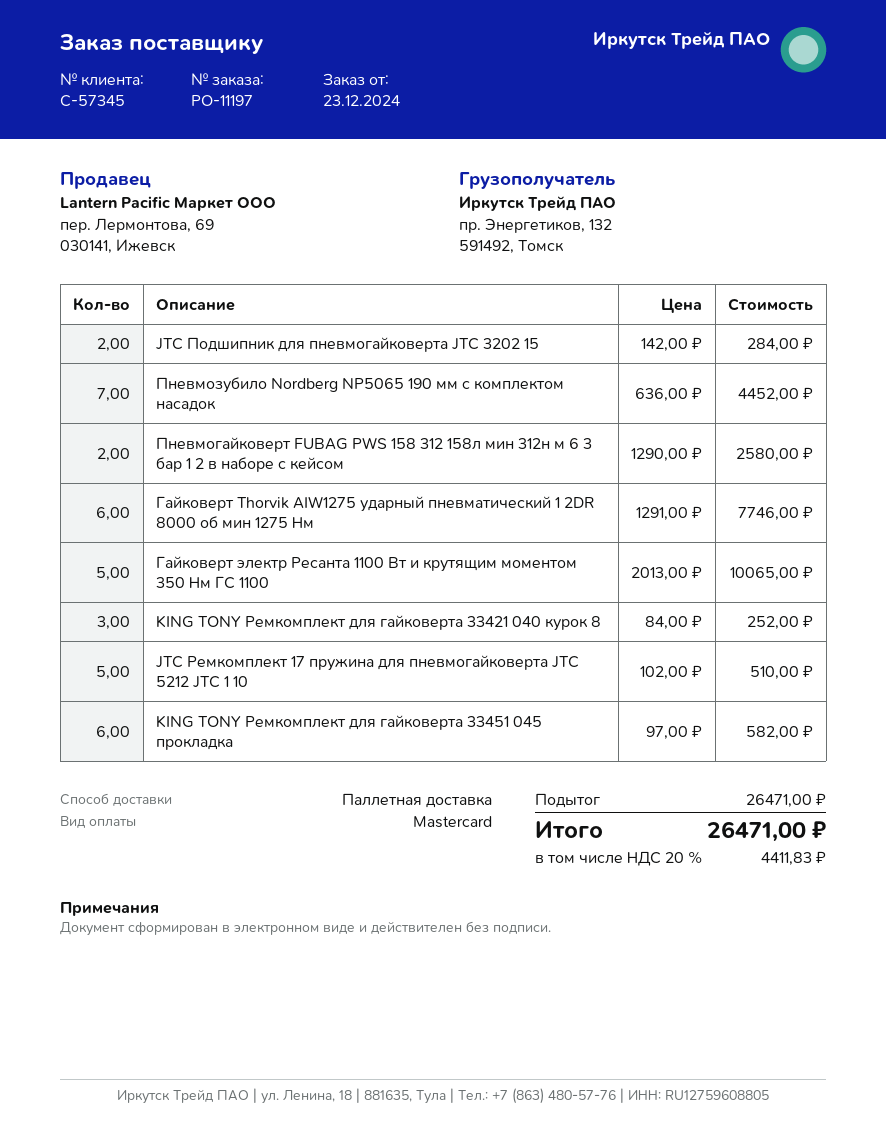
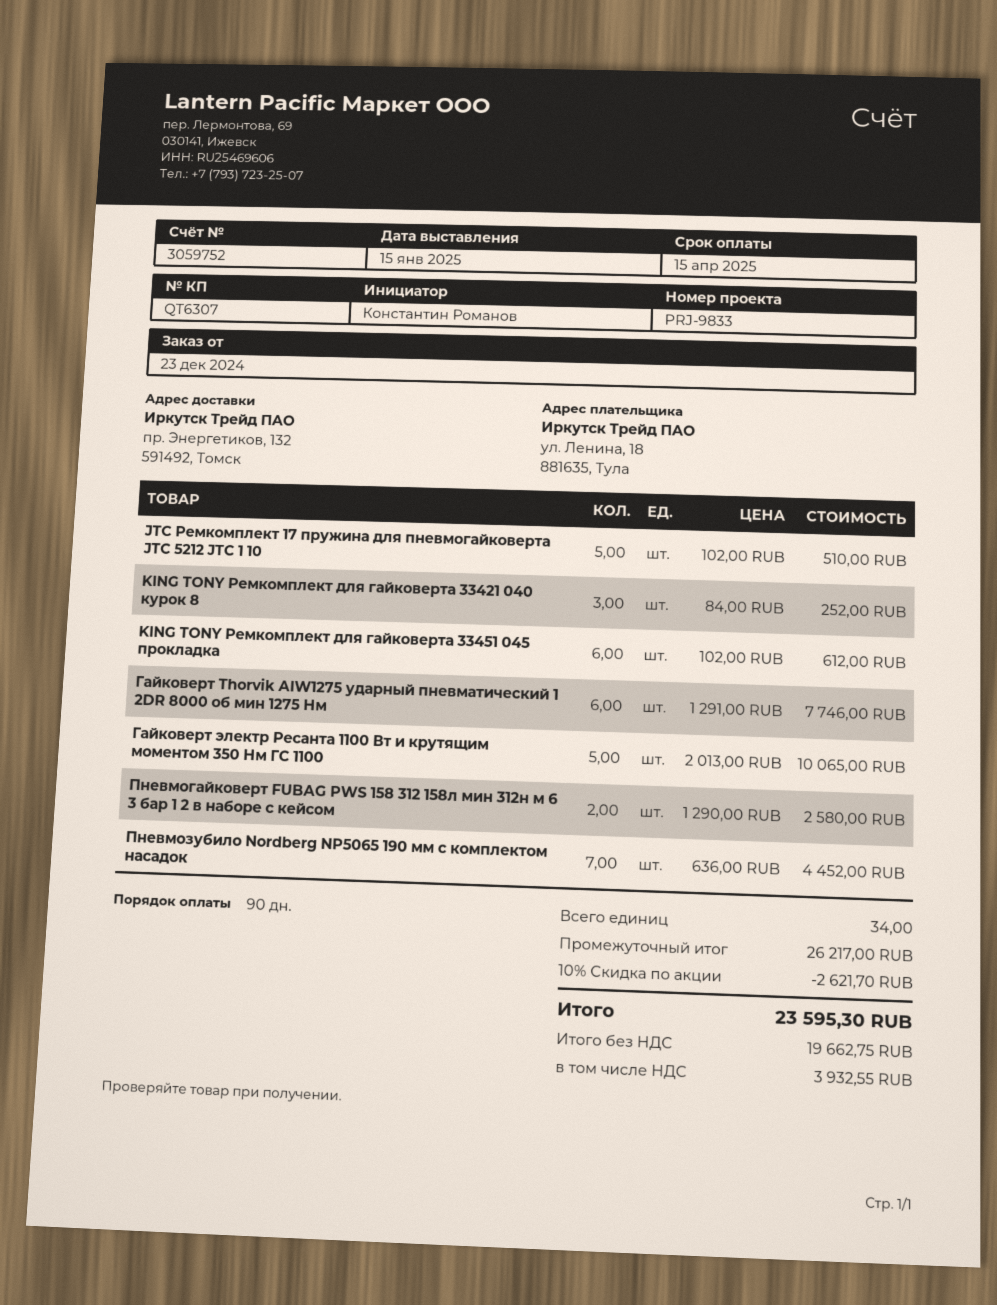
JTC Подшипник для пневмогайковерта JTC 3202 15: 2 x 142.00 = 284.00 -> none
KING TONY Ремкомплект для гайковерта 33451 045 прокладка: 6 x 97.00 = 582.00 -> 6 x 102.00 = 612.00
subtotal: 26471.00 -> 26217.00
discount: none -> 10% = 2621.70
tax: 4411.83 -> 3932.55
total: 26471.00 -> 23595.30

